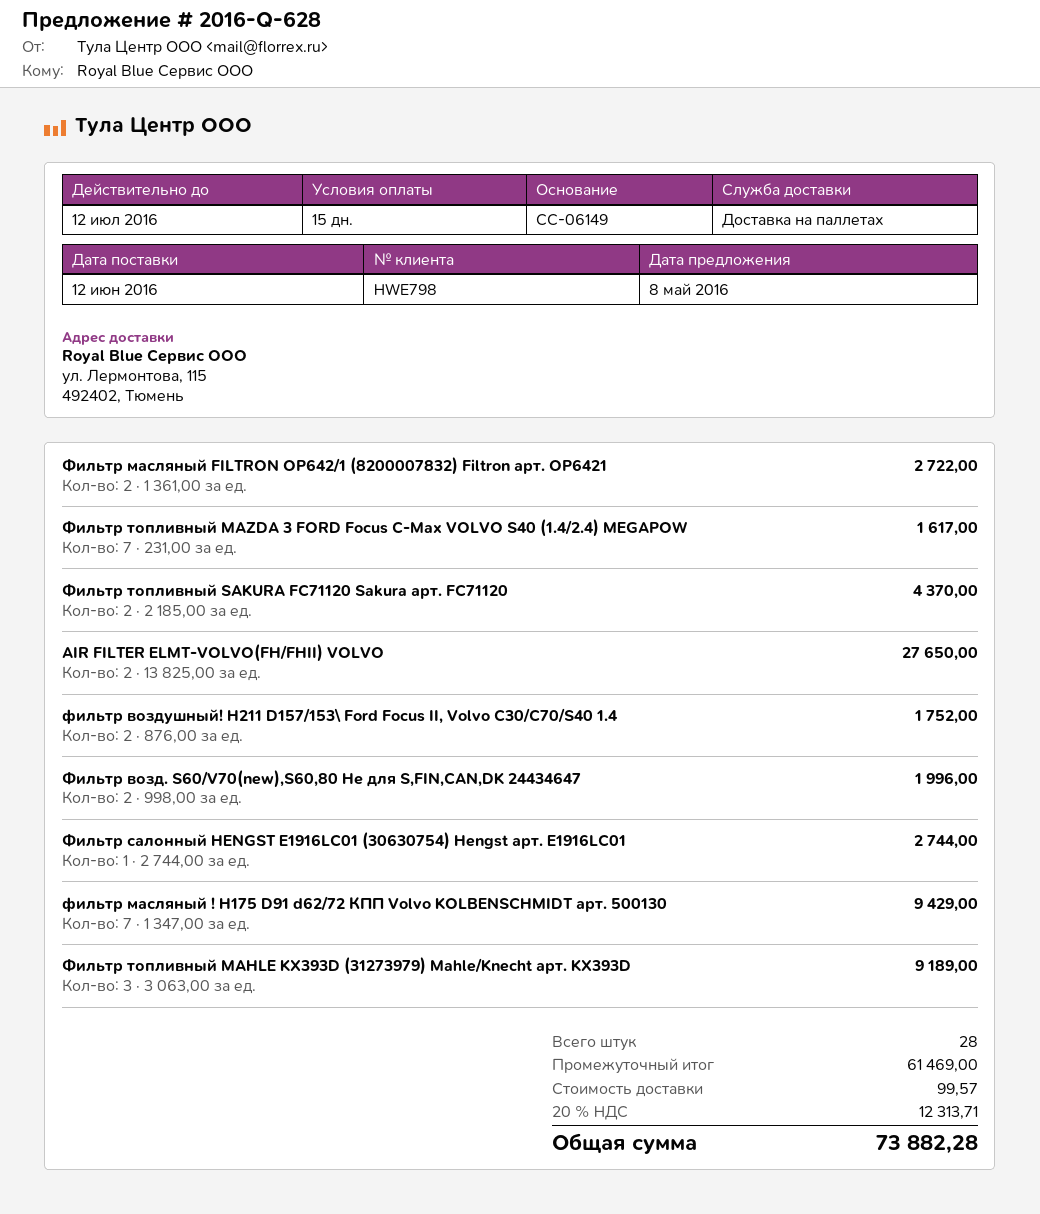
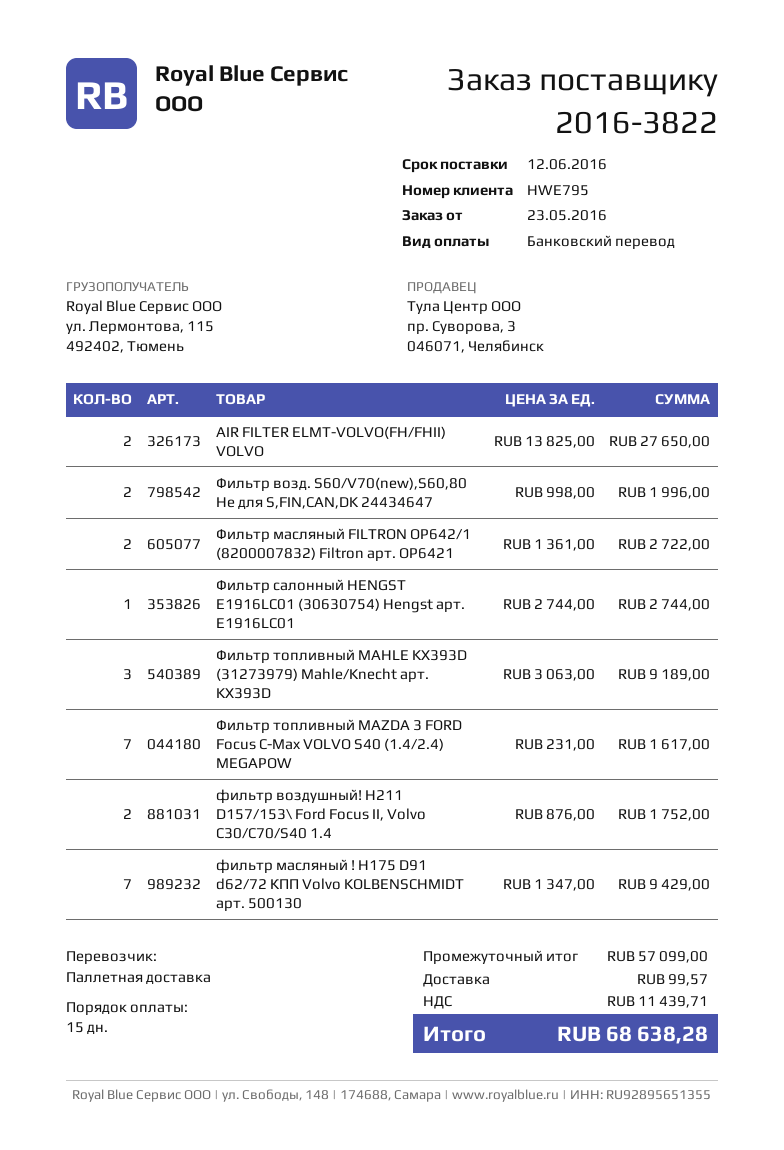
customer number: HWE798 -> HWE795
Фильтр топливный SAKURA FC71120 Sakura арт. FC71120: 2 x 2185.00 = 4370.00 -> none
subtotal: 61469.00 -> 57099.00
tax: 12313.71 -> 11439.71
total: 73882.28 -> 68638.28

